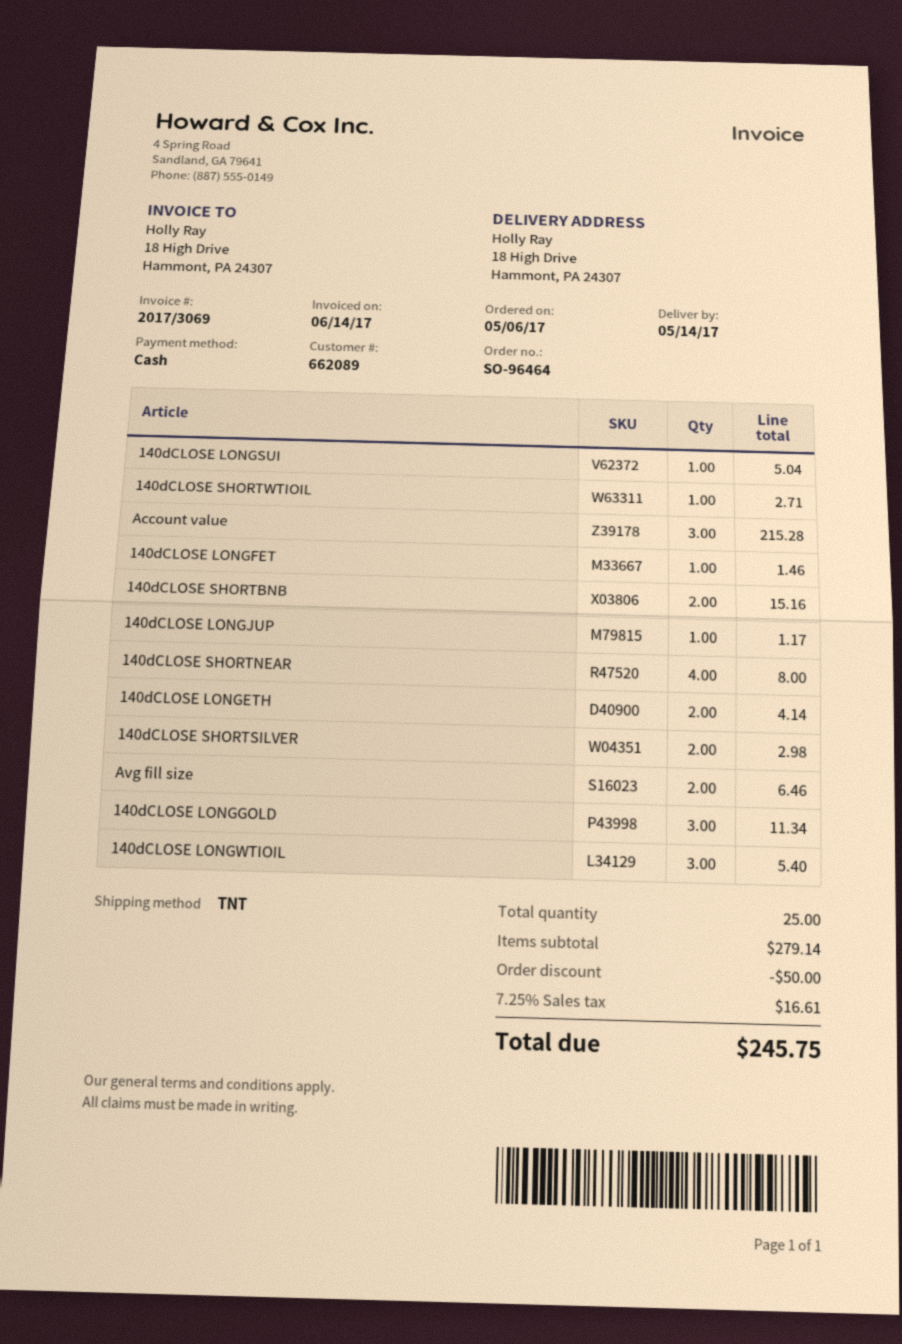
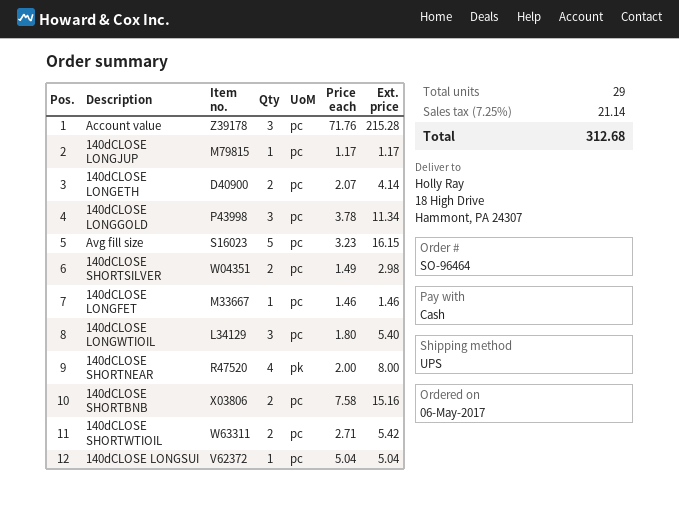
shipping method: TNT -> UPS
140dCLOSE SHORTWTIOIL: 1 for 2.71 -> 2 for 5.42
Avg fill size: 2 for 6.46 -> 5 for 16.15
total quantity: 25 -> 29
discount: 50.00 -> none
tax: 7.25% = 16.61 -> 7.25% = 21.14
total: 245.75 -> 312.68

